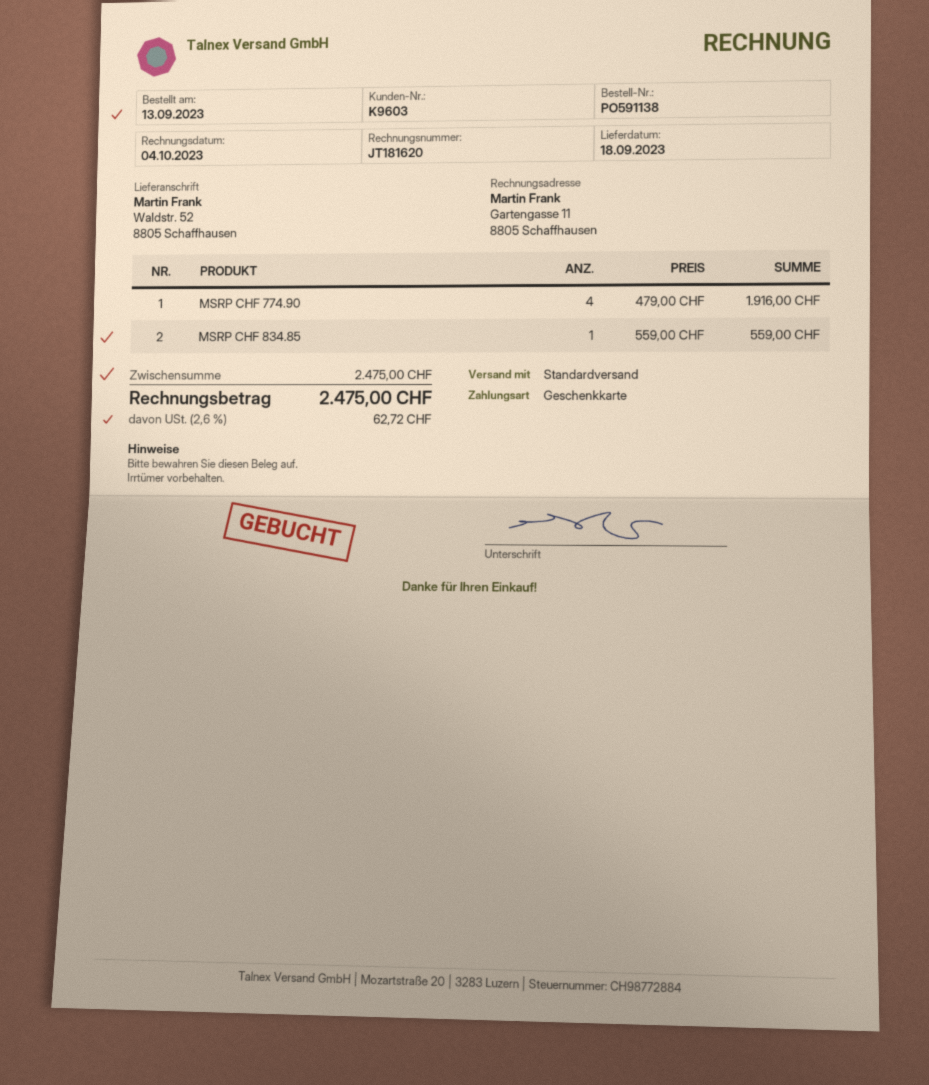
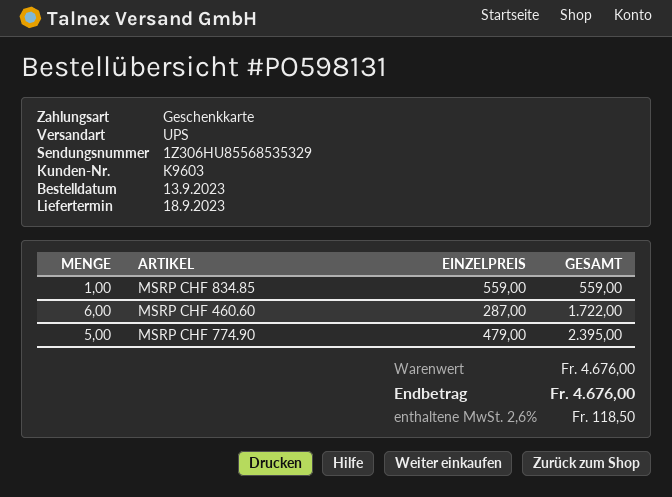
order number: PO591138 -> PO598131
shipping method: standard -> UPS
MSRP CHF 774.90: 4 x 479.00 = 1916.00 -> 5 x 479.00 = 2395.00
MSRP CHF 460.60: none -> 6 x 287.00 = 1722.00
subtotal: 2475.00 -> 4676.00
tax: 2.6% = 62.72 -> 2.6% = 118.50
total: 2475.00 -> 4676.00

